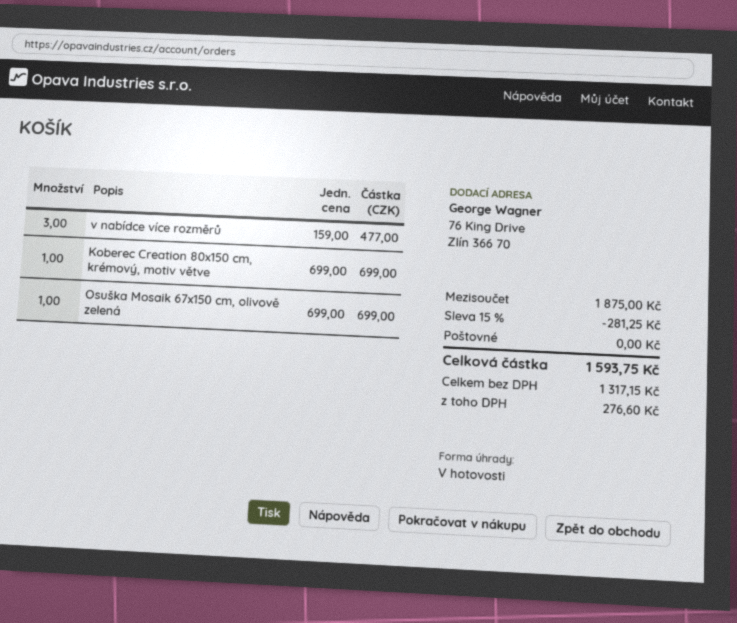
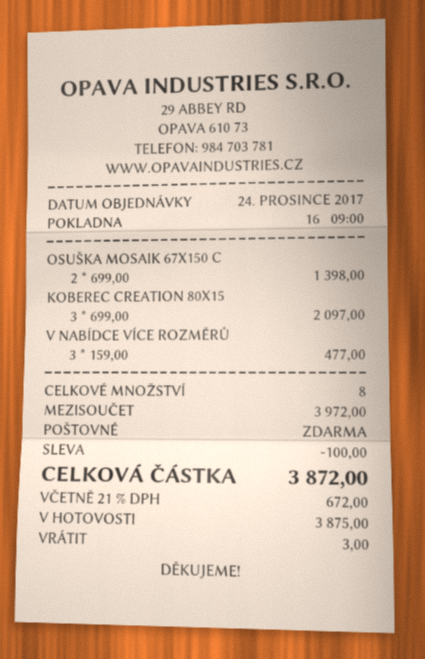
Koberec Creation 80x150 cm, krémový, motiv větve: 1 x 699.00 = 699.00 -> 3 x 699.00 = 2097.00
Osuška Mosaik 67x150 cm, olivově zelená: 1 x 699.00 = 699.00 -> 2 x 699.00 = 1398.00
subtotal: 1875.00 -> 3972.00
discount: 281.25 -> 100.00
tax: 276.60 -> 672.00
total: 1593.75 -> 3872.00

